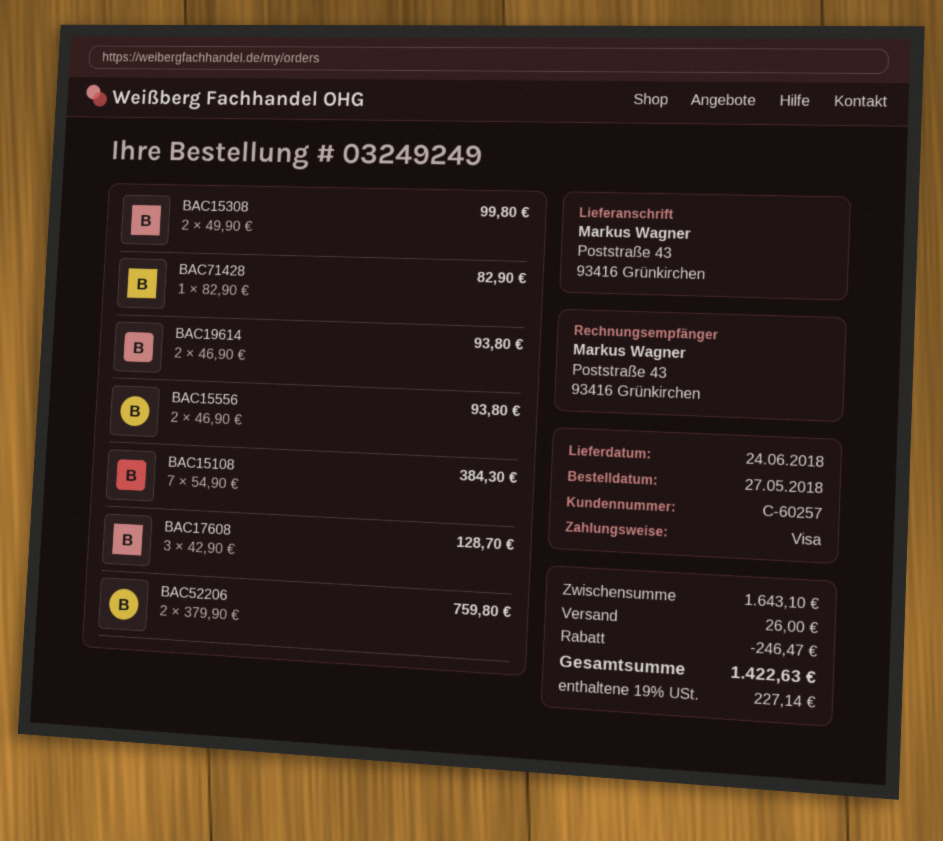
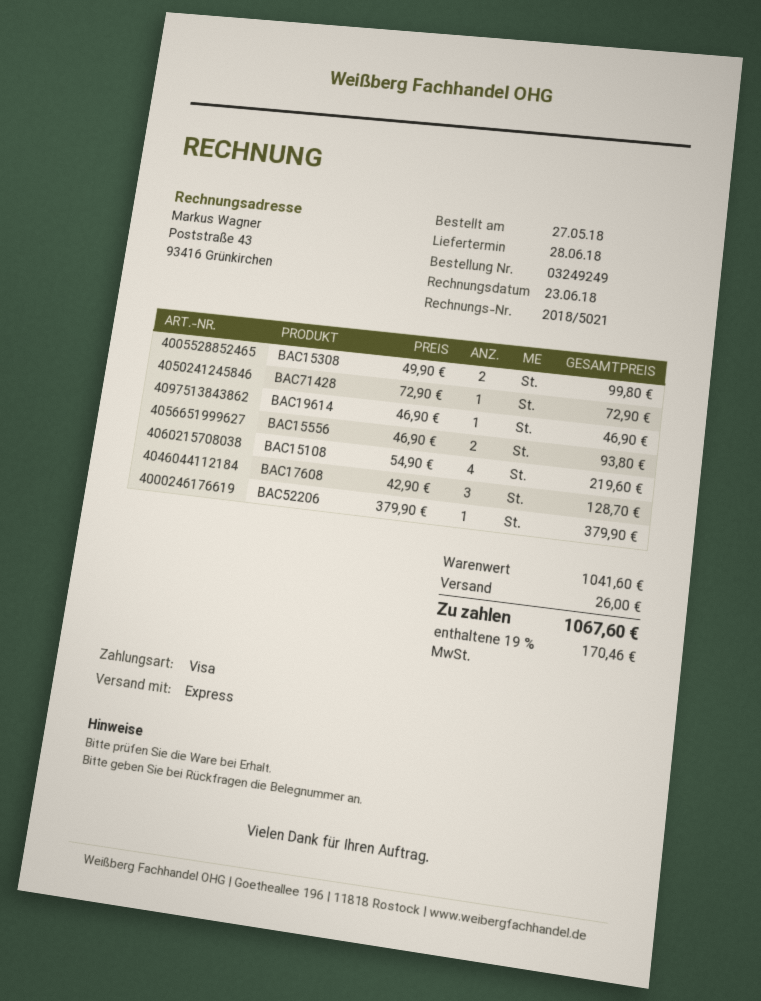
delivery date: 2018-06-24 -> 2018-06-28
BAC71428: 1 x 82.90 = 82.90 -> 1 x 72.90 = 72.90
BAC19614: 2 x 46.90 = 93.80 -> 1 x 46.90 = 46.90
BAC15108: 7 x 54.90 = 384.30 -> 4 x 54.90 = 219.60
BAC52206: 2 x 379.90 = 759.80 -> 1 x 379.90 = 379.90
subtotal: 1643.10 -> 1041.60
discount: 246.47 -> none
tax: 19% = 227.14 -> 19% = 170.46
total: 1422.63 -> 1067.60

